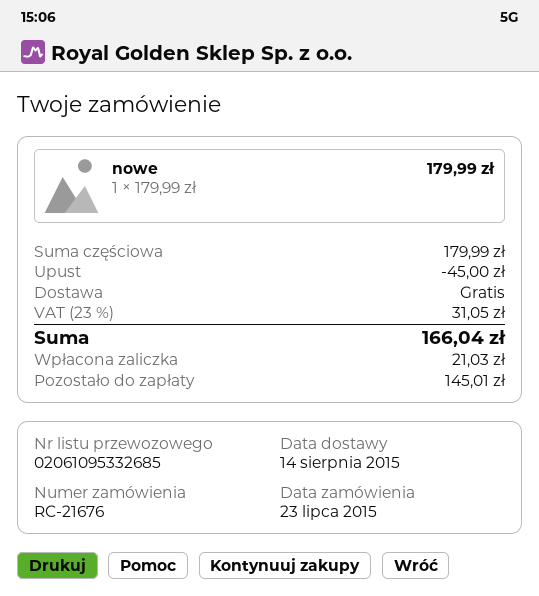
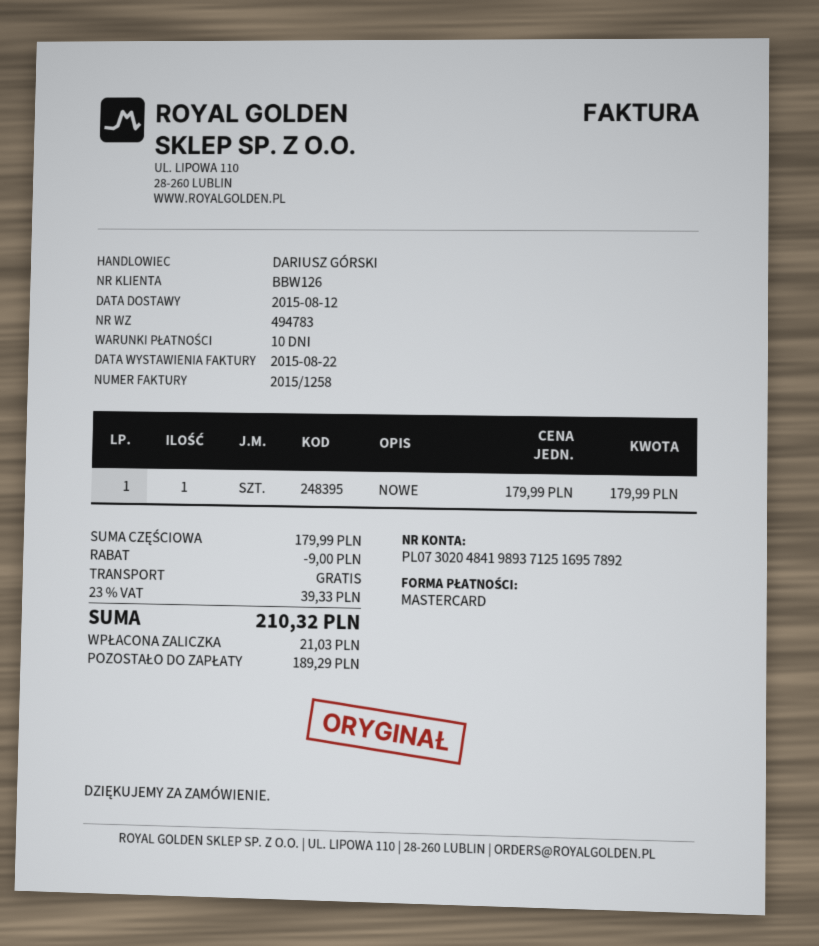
delivery date: 2015-08-14 -> 2015-08-12
discount: 45.00 -> 9.00
tax: 23% = 31.05 -> 23% = 39.33
total: 166.04 -> 210.32
balance: 145.01 -> 189.29

